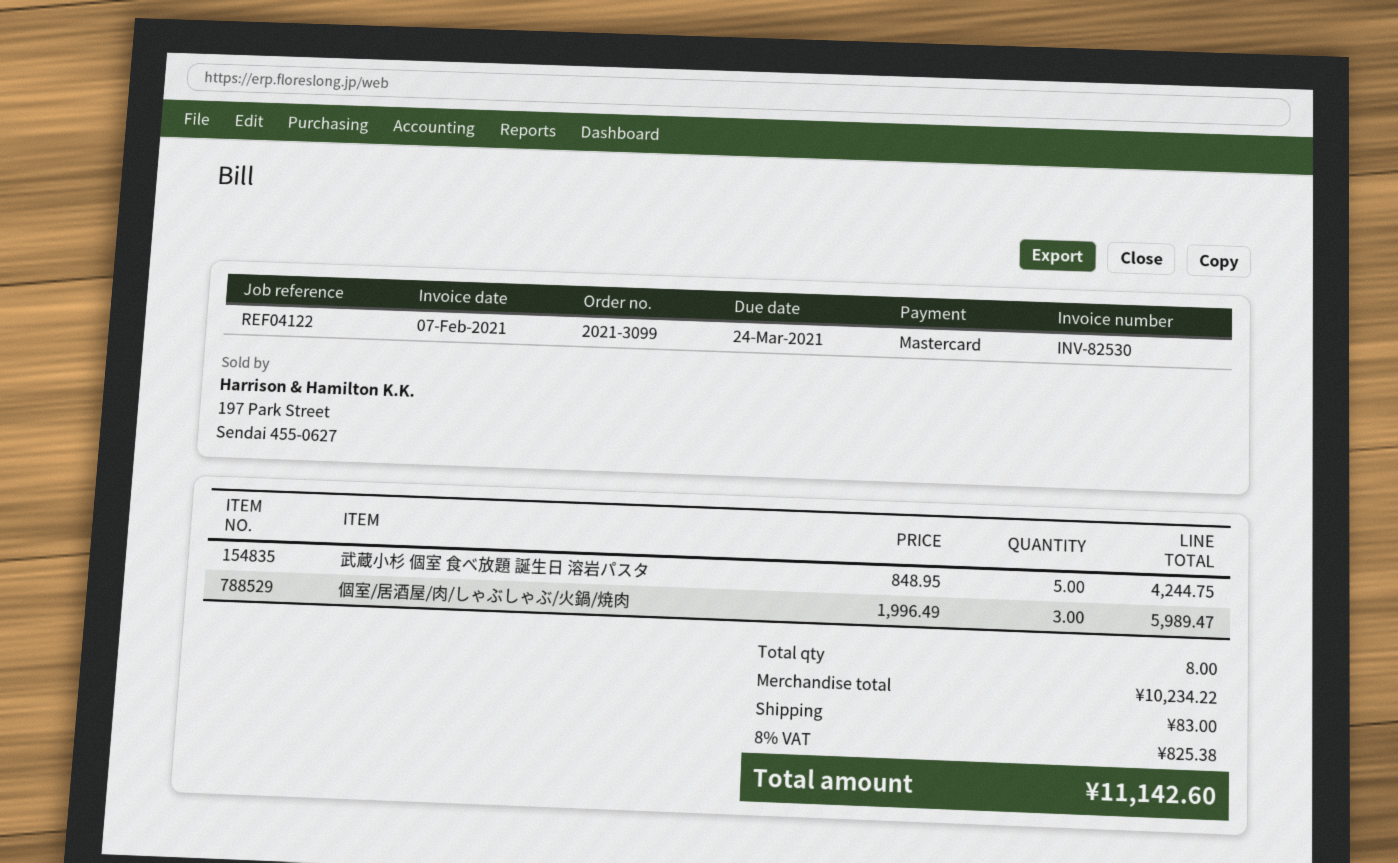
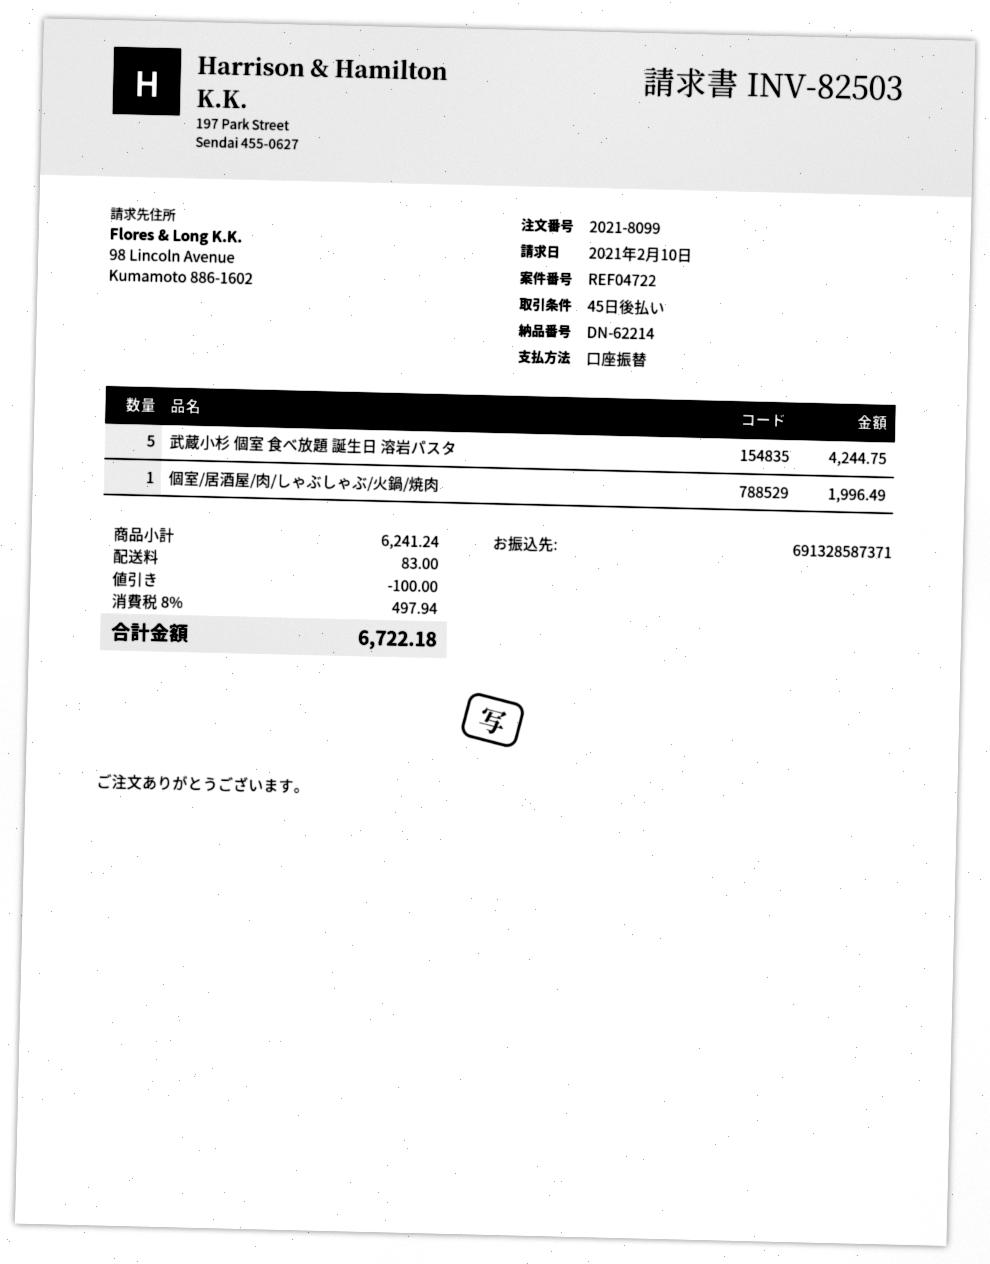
order number: 2021-3099 -> 2021-8099
invoice number: INV-82530 -> INV-82503
invoice date: 2021-02-07 -> 2021-02-10
reference: REF04122 -> REF04722
payment method: Mastercard -> direct debit
個室/居酒屋/肉/しゃぶしゃぶ/火鍋/焼肉: 3 for 5989.47 -> 1 for 1996.49
subtotal: 10234.22 -> 6241.24
discount: none -> 100.00
tax: 8% = 825.38 -> 8% = 497.94
total: 11142.60 -> 6722.18

